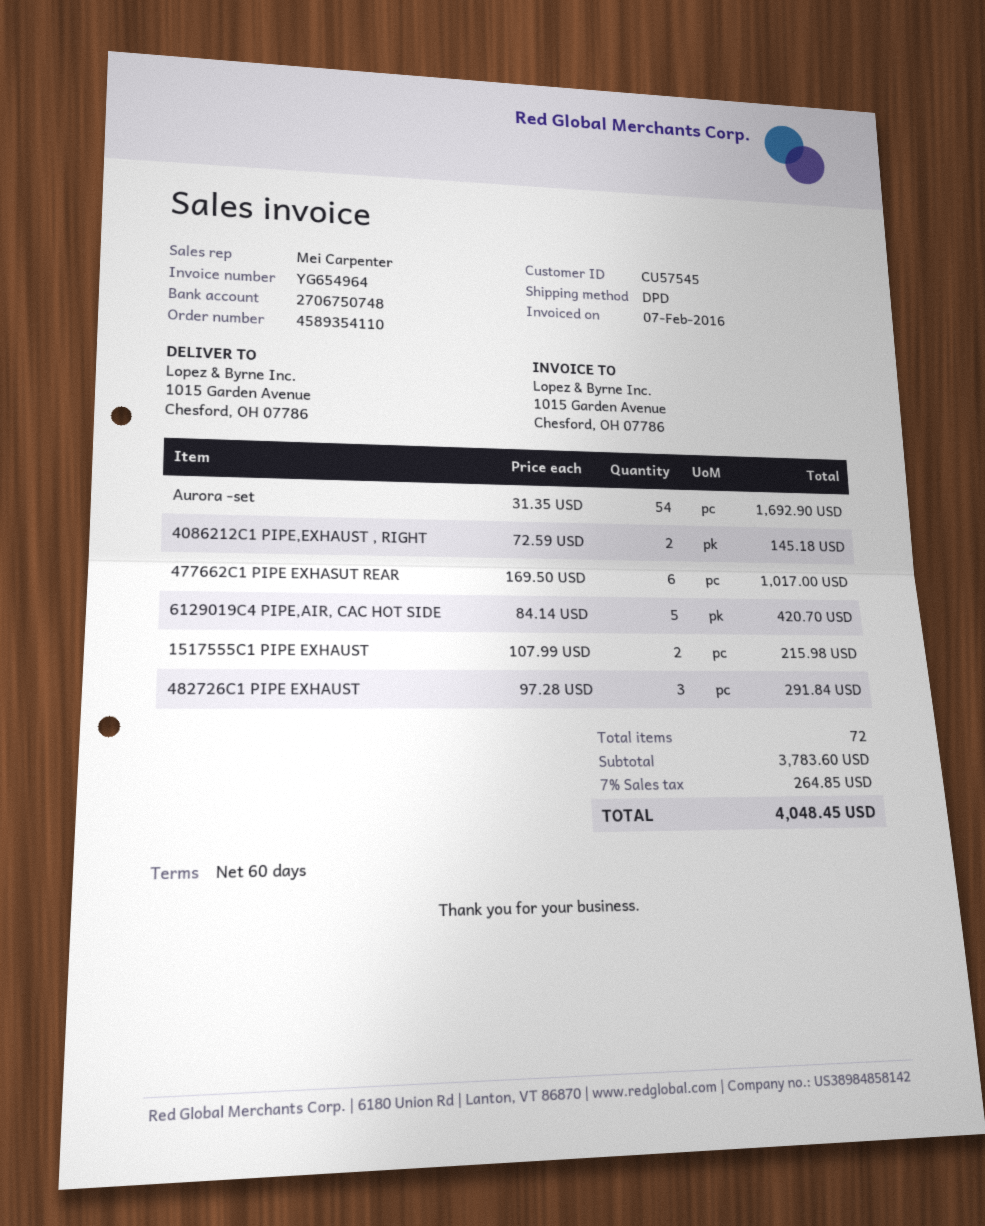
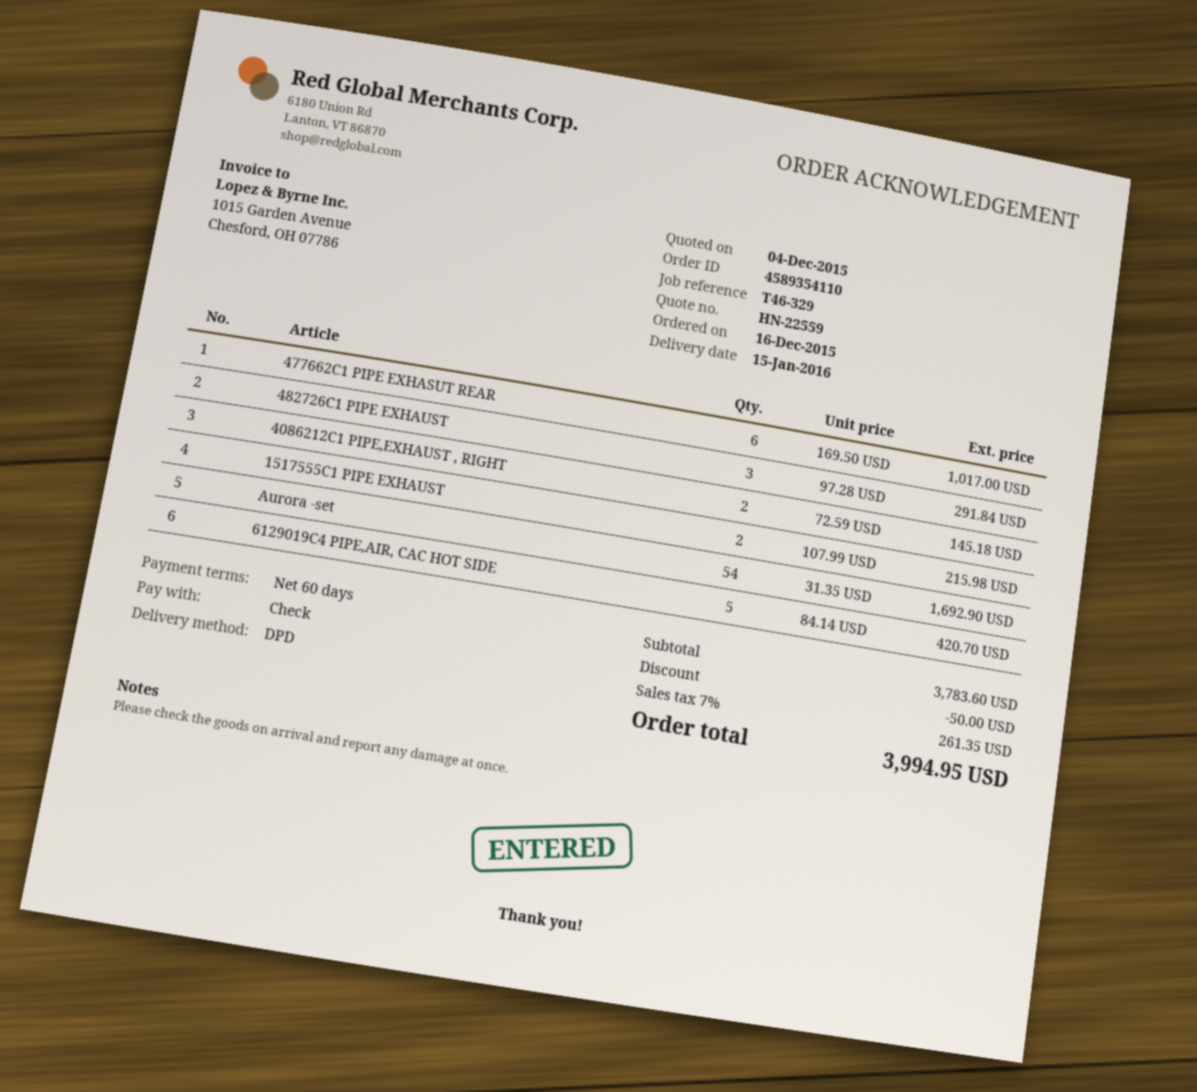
discount: none -> 50.00
tax: 7% = 264.85 -> 7% = 261.35
total: 4048.45 -> 3994.95

